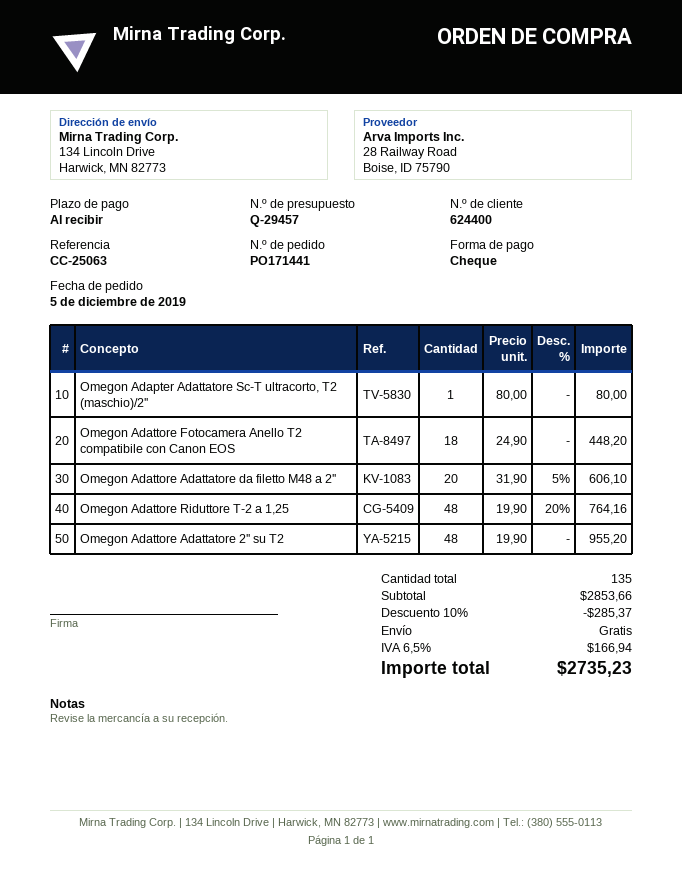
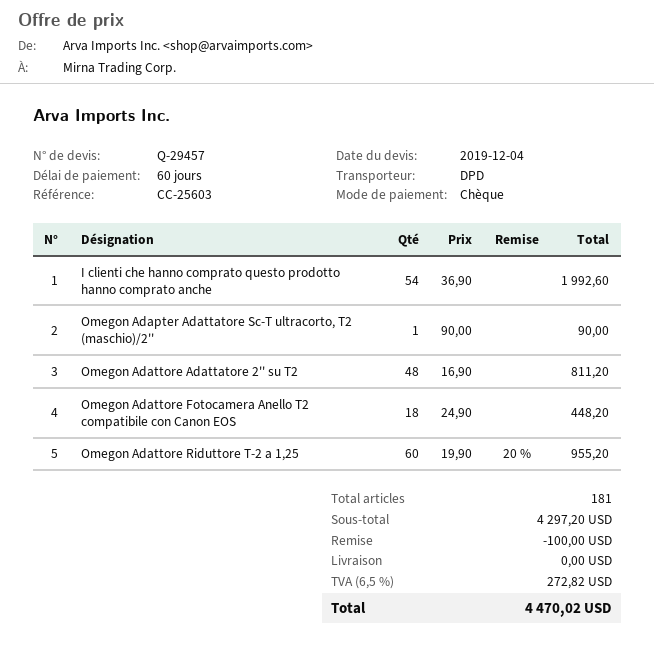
payment terms: on receipt -> 60 days
reference: CC-25063 -> CC-25603
Omegon Adapter Adattatore Sc-T ultracorto, T2 (maschio)/2'': 1 x 80.00 = 80.00 -> 1 x 90.00 = 90.00
Omegon Adattore Adattatore da filetto M48 a 2'': 20 x 31.90 - 5% = 606.10 -> none
Omegon Adattore Riduttore T-2 a 1,25: 48 x 19.90 - 20% = 764.16 -> 60 x 19.90 - 20% = 955.20
Omegon Adattore Adattatore 2'' su T2: 48 x 19.90 = 955.20 -> 48 x 16.90 = 811.20
I clienti che hanno comprato questo prodotto hanno comprato anche: none -> 54 x 36.90 = 1992.60
total quantity: 135 -> 181
subtotal: 2853.66 -> 4297.20
discount: 285.37 -> 100.00
tax: 6.5% = 166.94 -> 6.5% = 272.82
total: 2735.23 -> 4470.02

